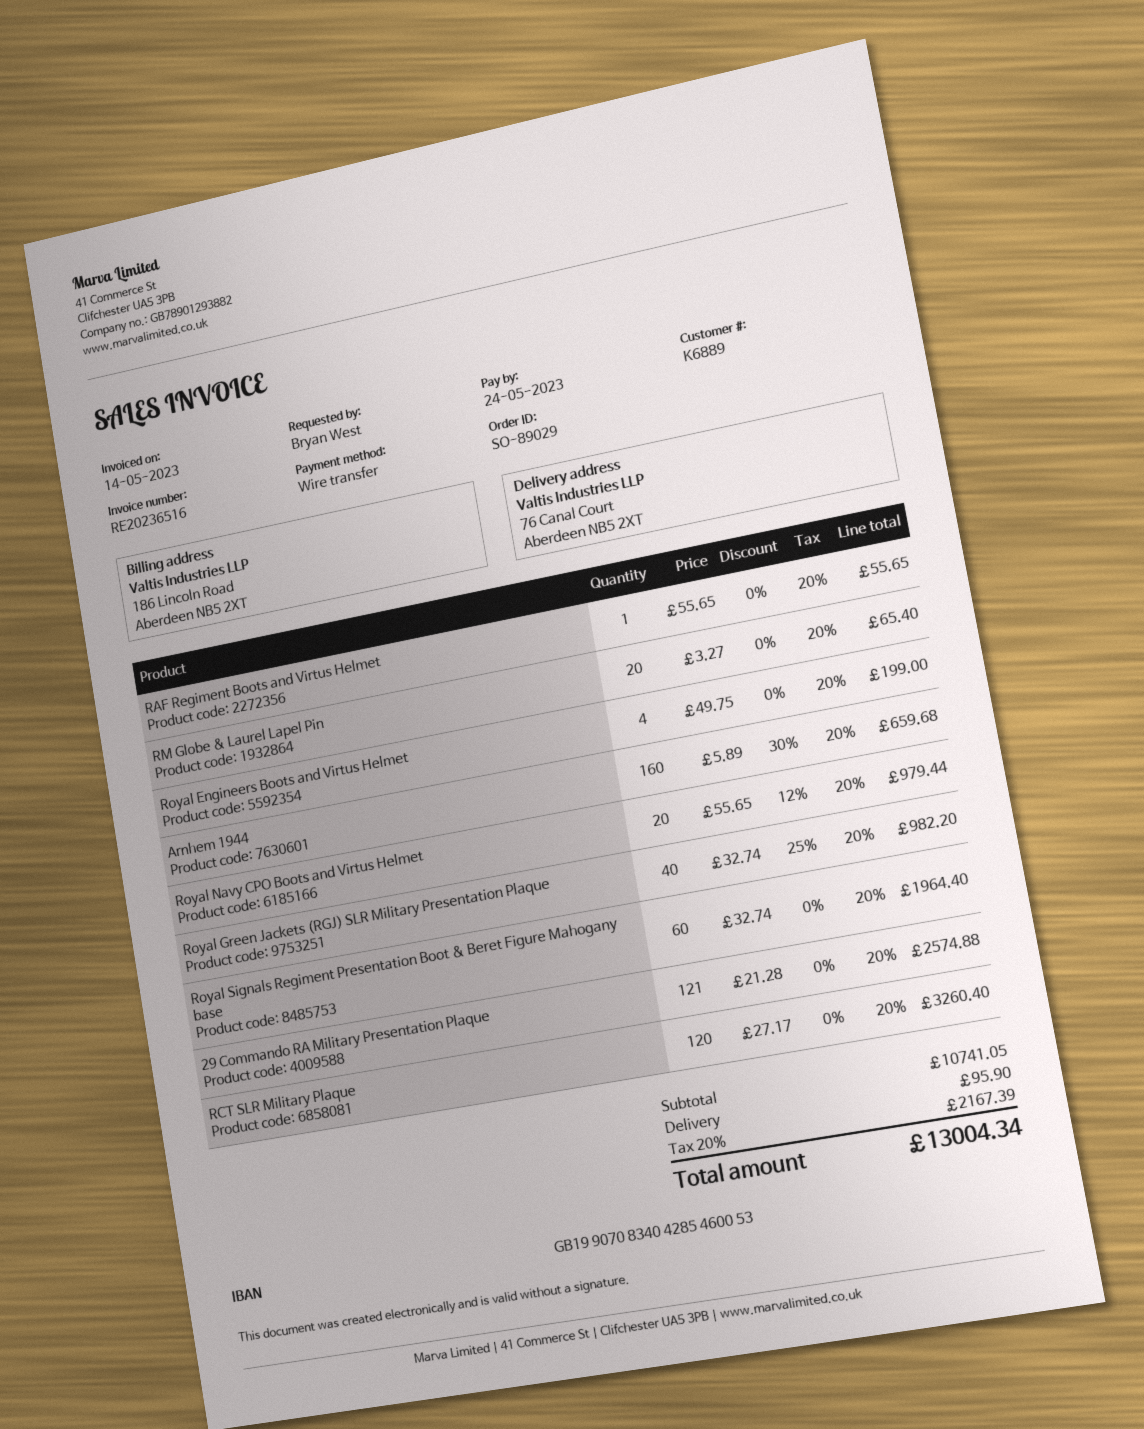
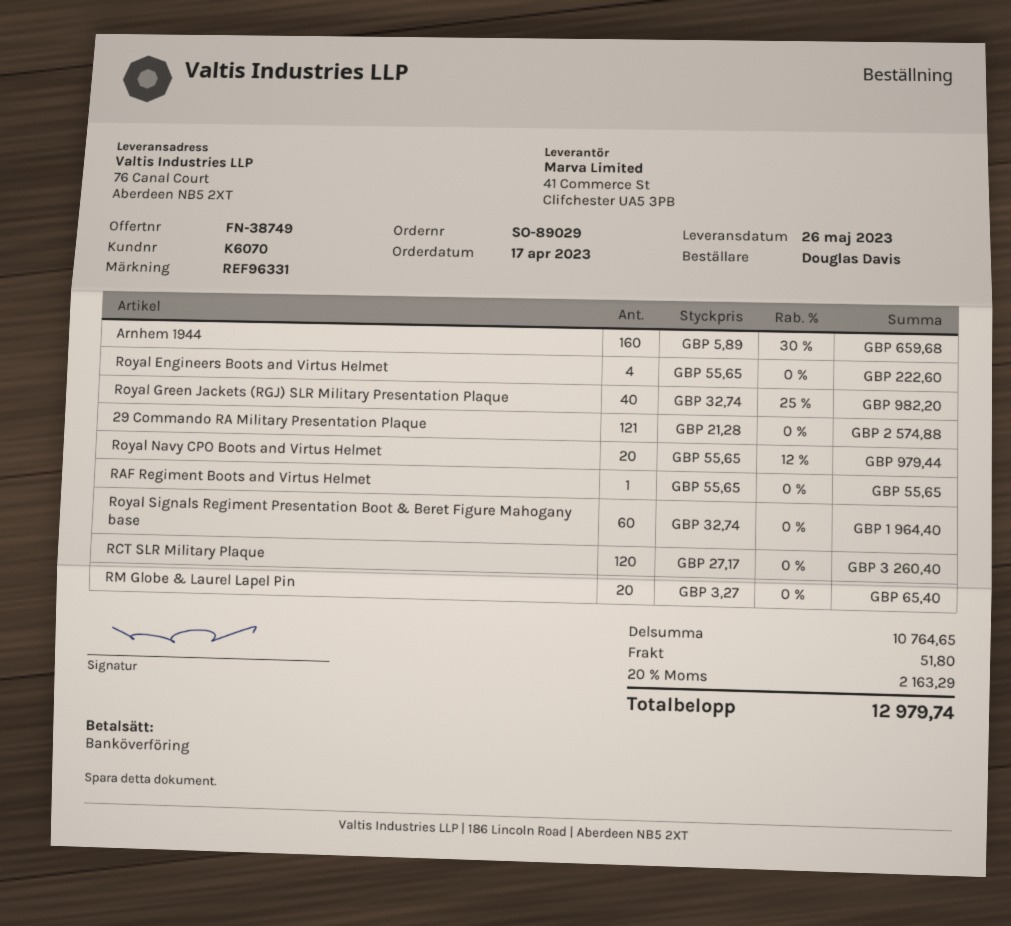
customer number: K6889 -> K6070
ordered by: Bryan West -> Douglas Davis
Royal Engineers Boots and Virtus Helmet: 4 x 49.75 = 199.00 -> 4 x 55.65 = 222.60
subtotal: 10741.05 -> 10764.65
shipping: 95.90 -> 51.80
tax: 20% = 2167.39 -> 20% = 2163.29
total: 13004.34 -> 12979.74

